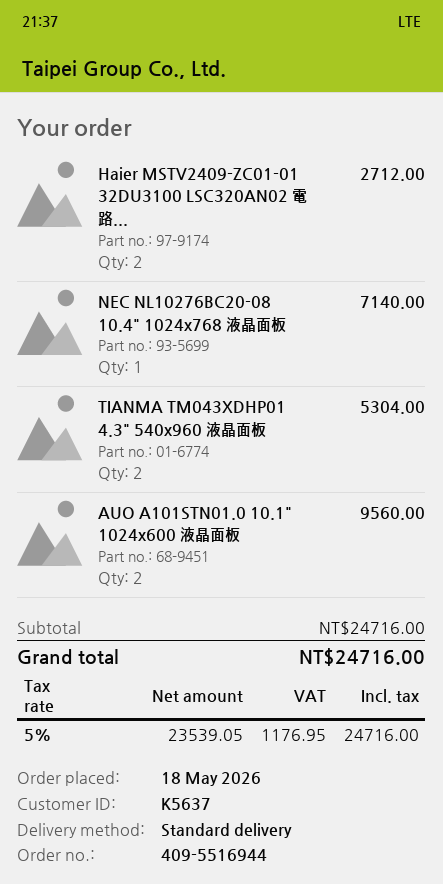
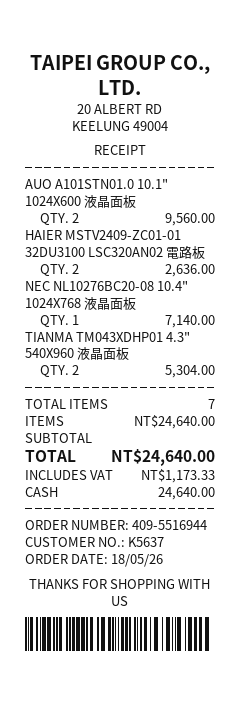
Haier MSTV2409-ZC01-01 32DU3100 LSC320AN02 電路...: 2 for 2712.00 -> 2 for 2636.00
subtotal: 24716.00 -> 24640.00
tax: 1176.95 -> 1173.33
total: 24716.00 -> 24640.00

